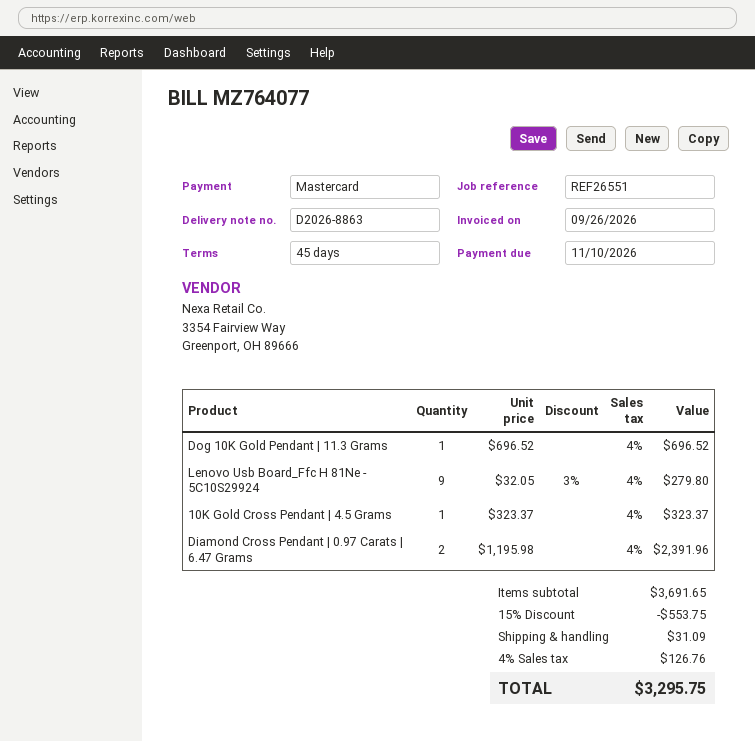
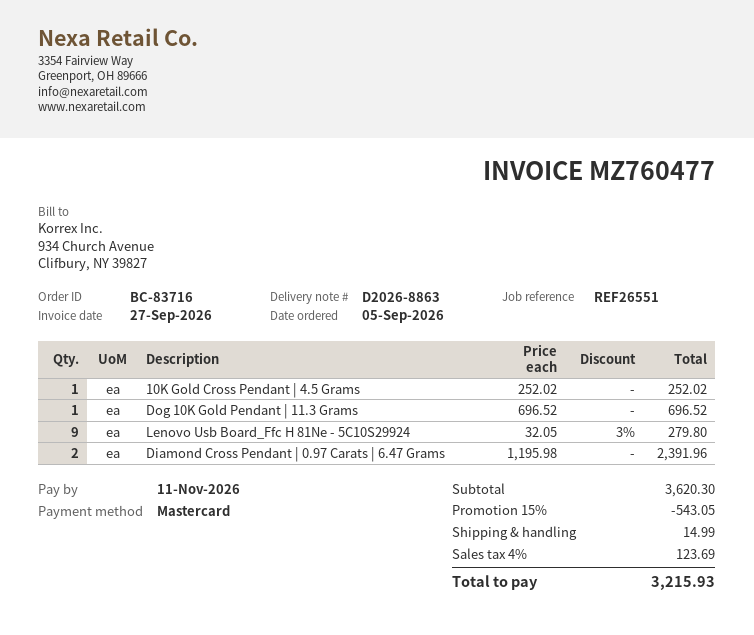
invoice number: MZ764077 -> MZ760477
invoice date: 2026-09-26 -> 2026-09-27
due date: 2026-11-10 -> 2026-11-11
10K Gold Cross Pendant | 4.5 Grams: 1 x 323.37 = 323.37 -> 1 x 252.02 = 252.02
subtotal: 3691.65 -> 3620.30
discount: 15% = 553.75 -> 15% = 543.05
shipping: 31.09 -> 14.99
tax: 4% = 126.76 -> 4% = 123.69
total: 3295.75 -> 3215.93

